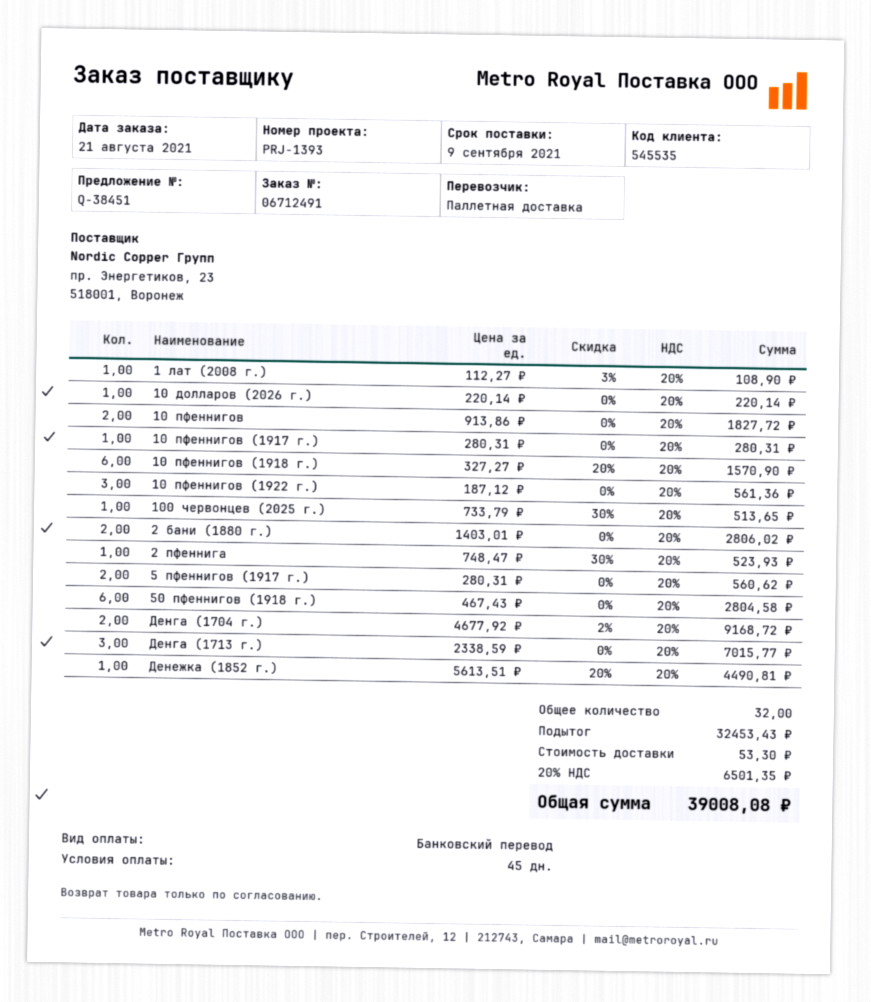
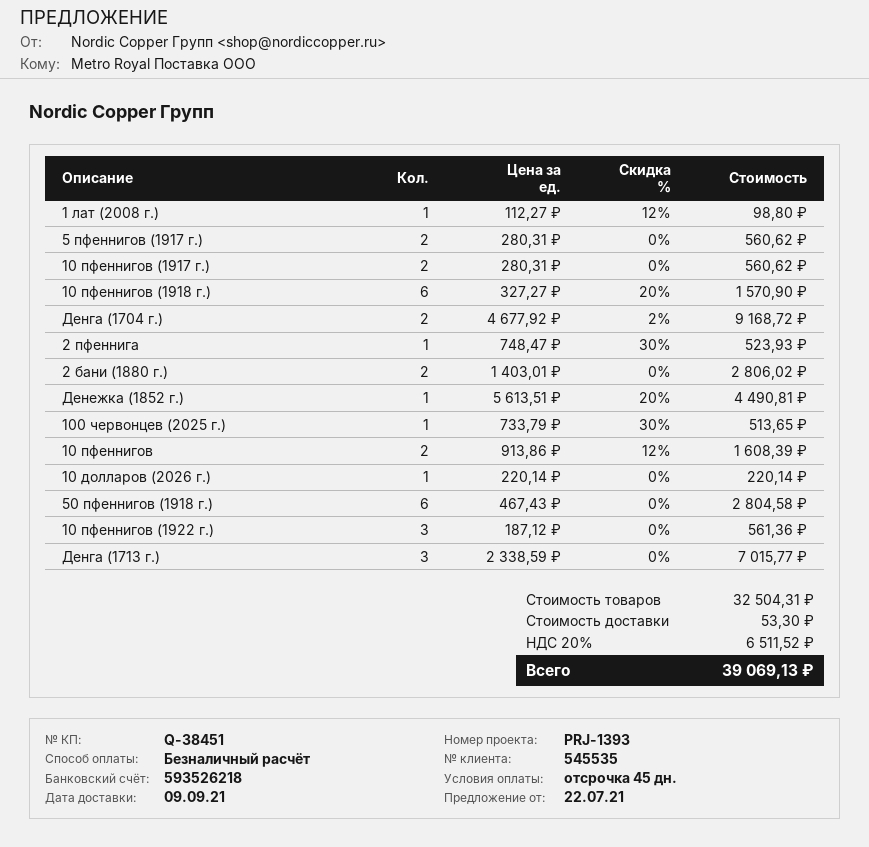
1 лат (2008 г.): 1 x 112.27 - 3% = 108.90 -> 1 x 112.27 - 12% = 98.80
10 пфеннигов: 2 x 913.86 = 1827.72 -> 2 x 913.86 - 12% = 1608.39
10 пфеннигов (1917 г.): 1 x 280.31 = 280.31 -> 2 x 280.31 = 560.62
subtotal: 32453.43 -> 32504.31
tax: 20% = 6501.35 -> 20% = 6511.52
total: 39008.08 -> 39069.13

